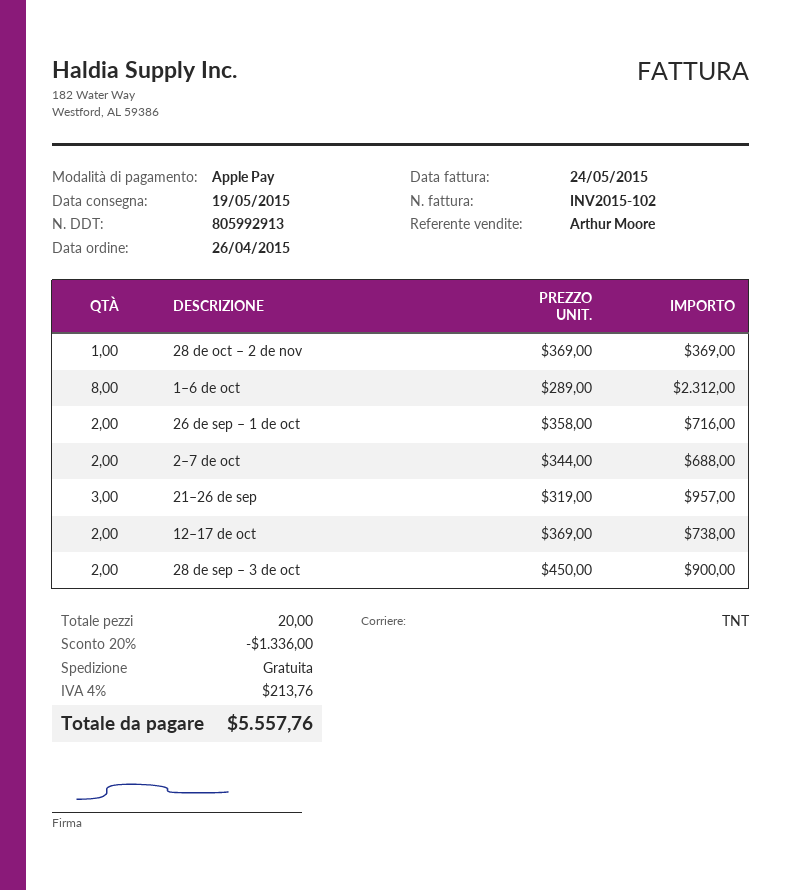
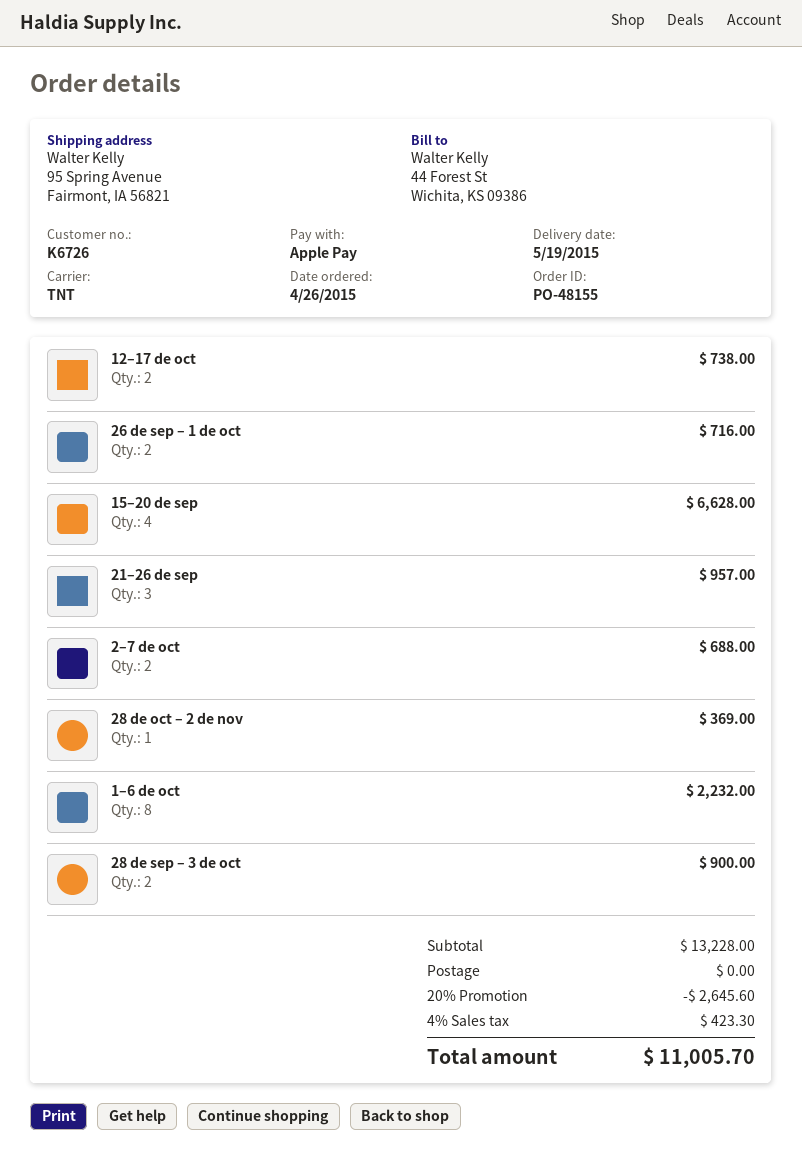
1–6 de oct: 8 for 2312.00 -> 8 for 2232.00
15–20 de sep: none -> 4 for 6628.00
discount: 20% = 1336.00 -> 20% = 2645.60
tax: 4% = 213.76 -> 4% = 423.30
total: 5557.76 -> 11005.70

